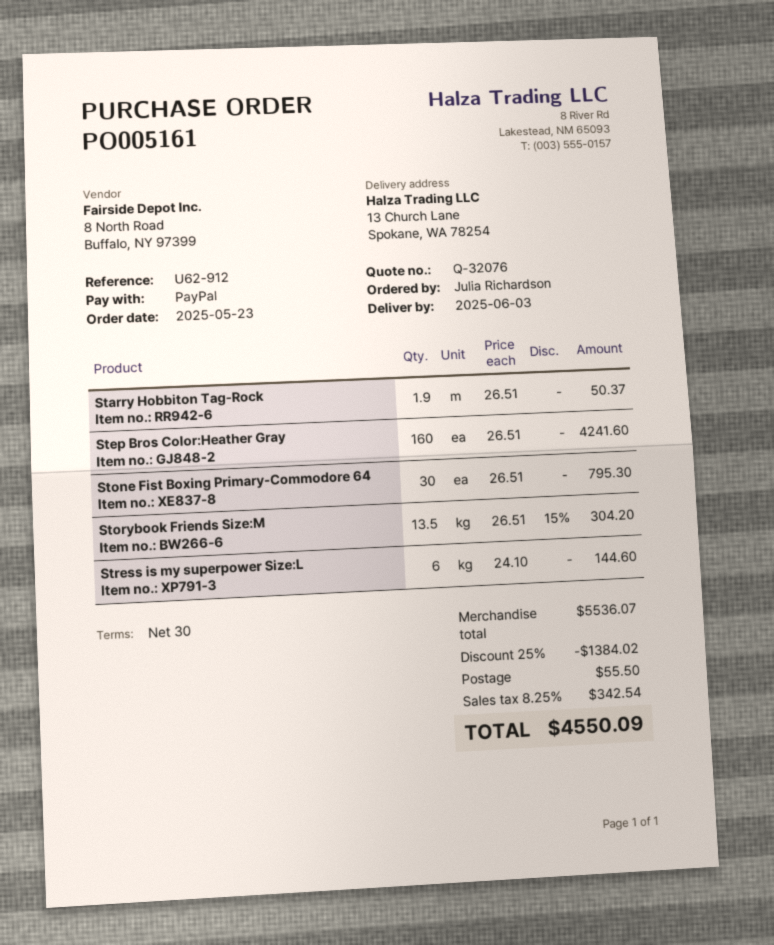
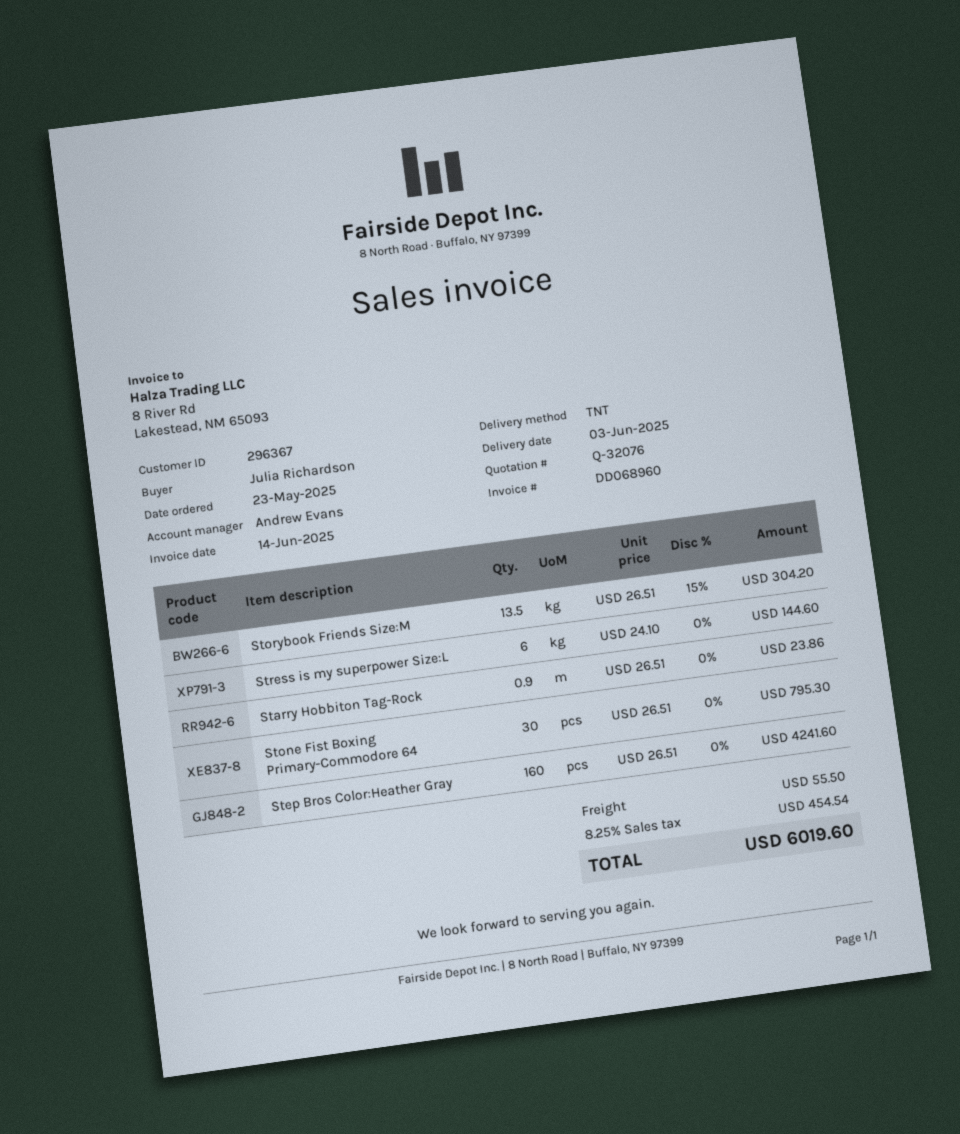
Starry Hobbiton Tag-Rock: 1.9 x 26.51 = 50.37 -> 0.9 x 26.51 = 23.86
discount: 25% = 1384.02 -> none
tax: 8.25% = 342.54 -> 8.25% = 454.54
total: 4550.09 -> 6019.60

